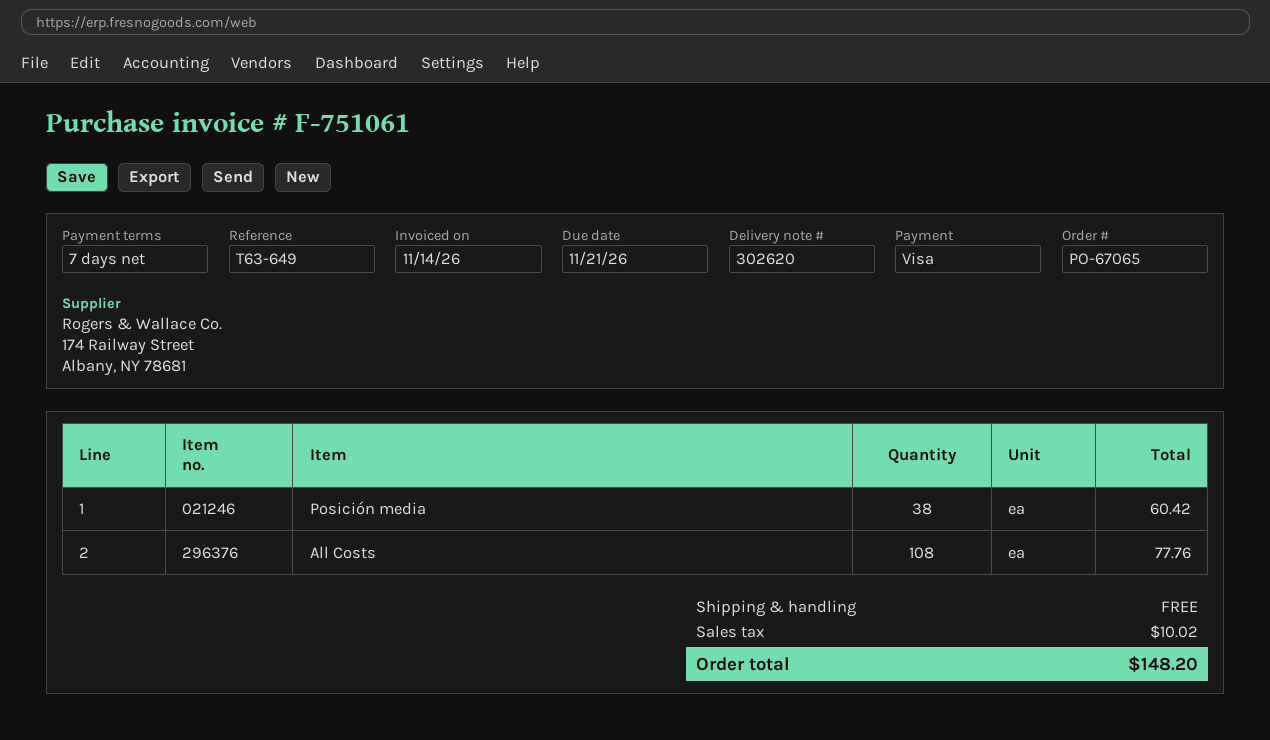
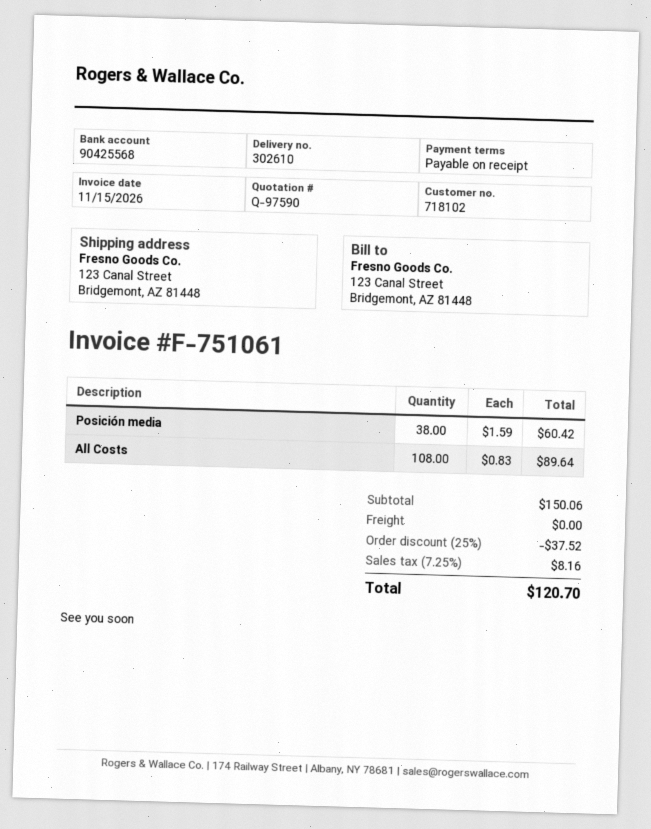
delivery note number: 302620 -> 302610
invoice date: 2026-11-14 -> 2026-11-15
payment terms: 7 days -> on receipt
All Costs: 108 for 77.76 -> 108 for 89.64
discount: none -> 25% = 37.52
tax: 10.02 -> 8.16
total: 148.20 -> 120.70

